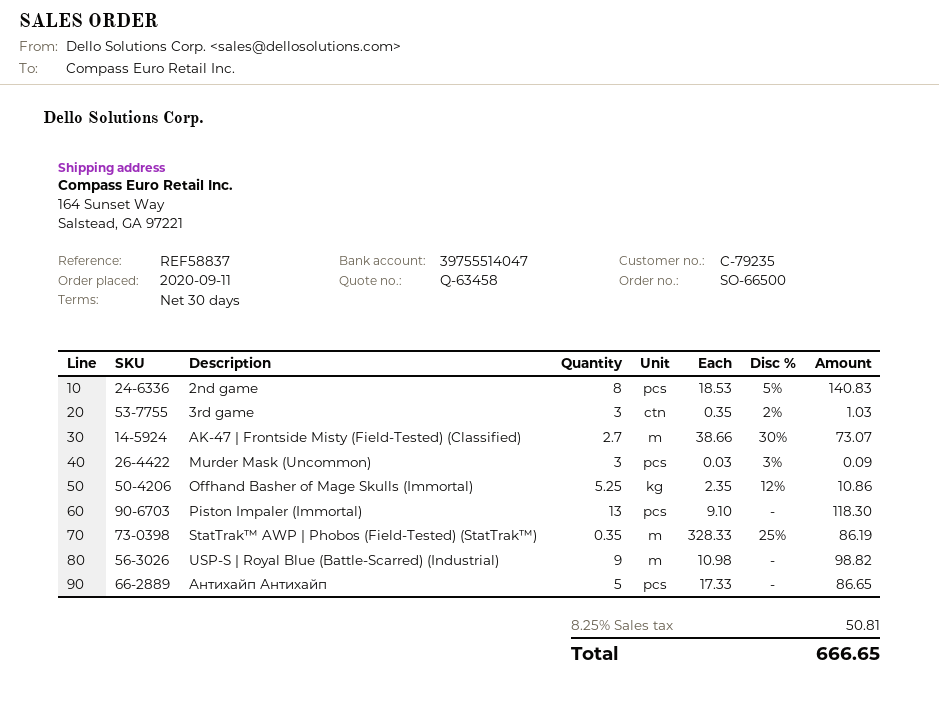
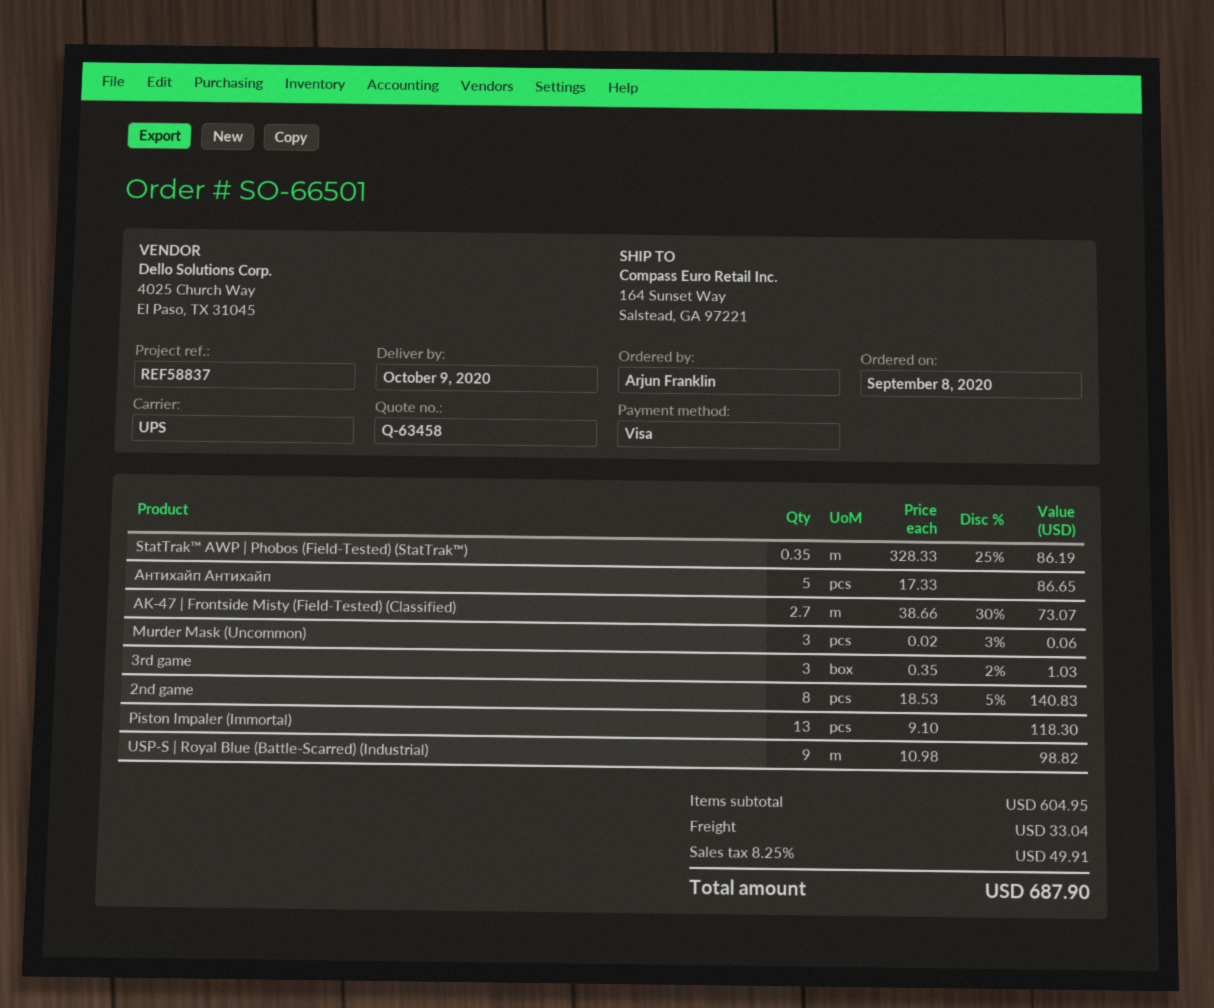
order number: SO-66500 -> SO-66501
order date: 2020-09-11 -> 2020-09-08
Murder Mask (Uncommon): 3 x 0.03 - 3% = 0.09 -> 3 x 0.02 - 3% = 0.06
Offhand Basher of Mage Skulls (Immortal): 5.25 x 2.35 - 12% = 10.86 -> none
shipping: none -> 33.04
tax: 8.25% = 50.81 -> 8.25% = 49.91
total: 666.65 -> 687.90

